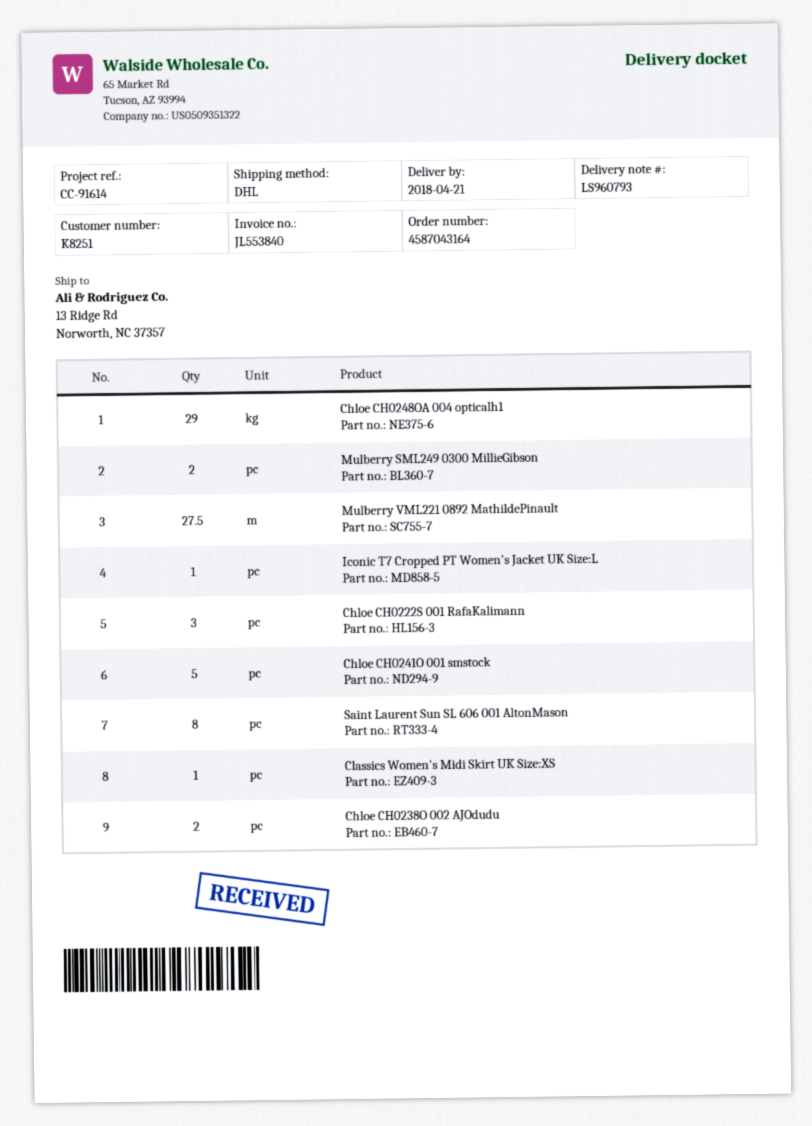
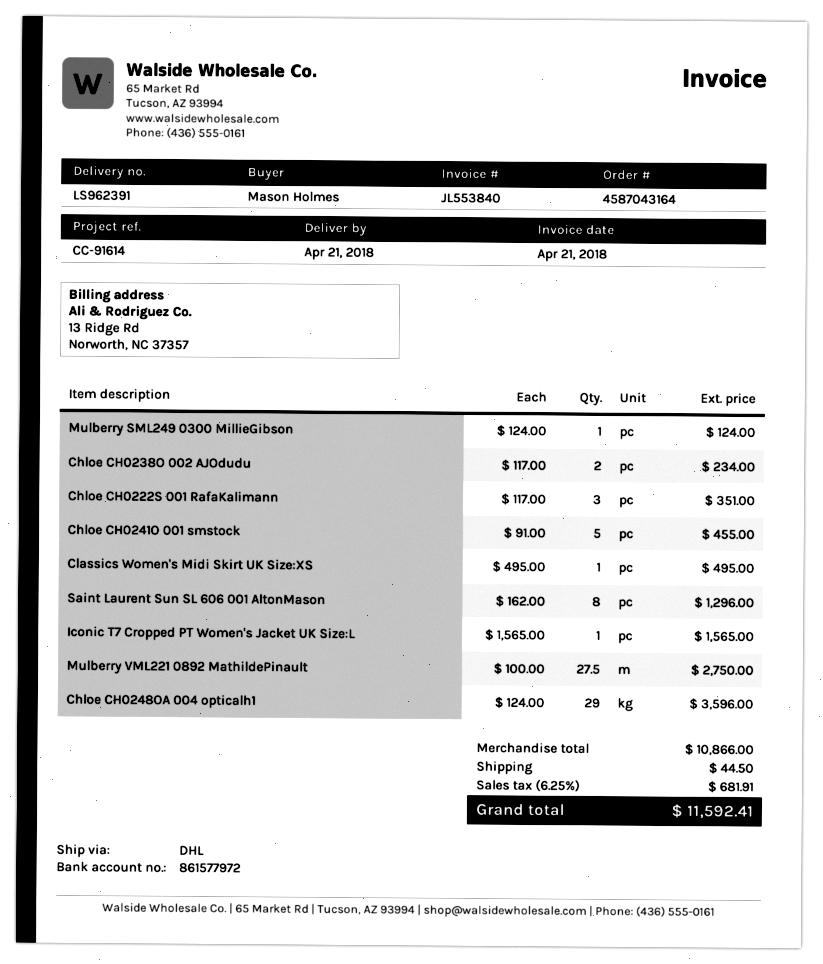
delivery note number: LS960793 -> LS962391
Mulberry SML249 0300 MillieGibson: 2 -> 1

